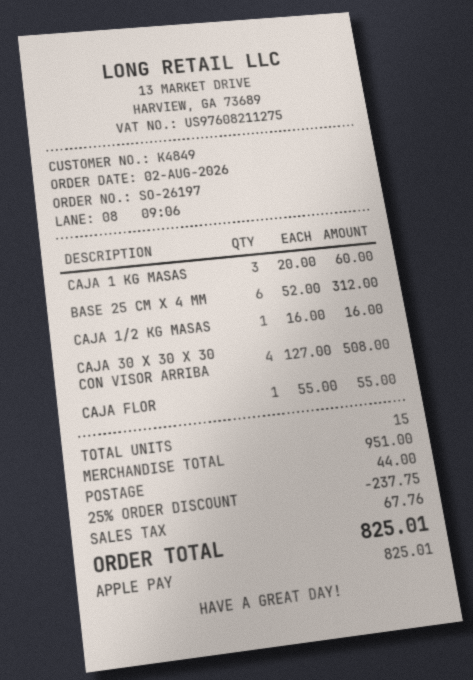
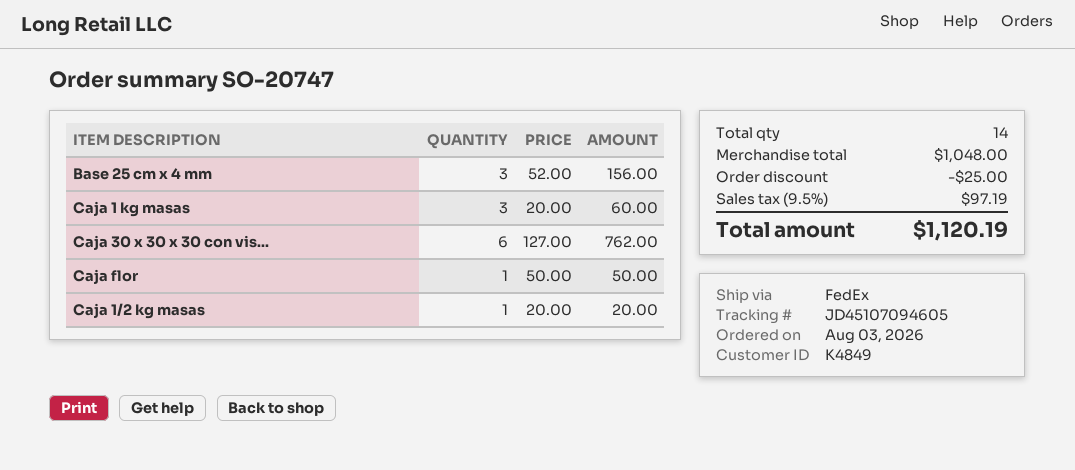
order number: SO-26197 -> SO-20747
order date: 2026-08-02 -> 2026-08-03
BASE 25 CM X 4 MM: 6 x 52.00 = 312.00 -> 3 x 52.00 = 156.00
CAJA 1/2 KG MASAS: 1 x 16.00 = 16.00 -> 1 x 20.00 = 20.00
CAJA 30 X 30 X 30 CON VISOR ARRIBA: 4 x 127.00 = 508.00 -> 6 x 127.00 = 762.00
CAJA FLOR: 1 x 55.00 = 55.00 -> 1 x 50.00 = 50.00
total quantity: 15 -> 14
subtotal: 951.00 -> 1048.00
discount: 237.75 -> 25.00
shipping: 44.00 -> none
tax: 67.76 -> 97.19
total: 825.01 -> 1120.19

